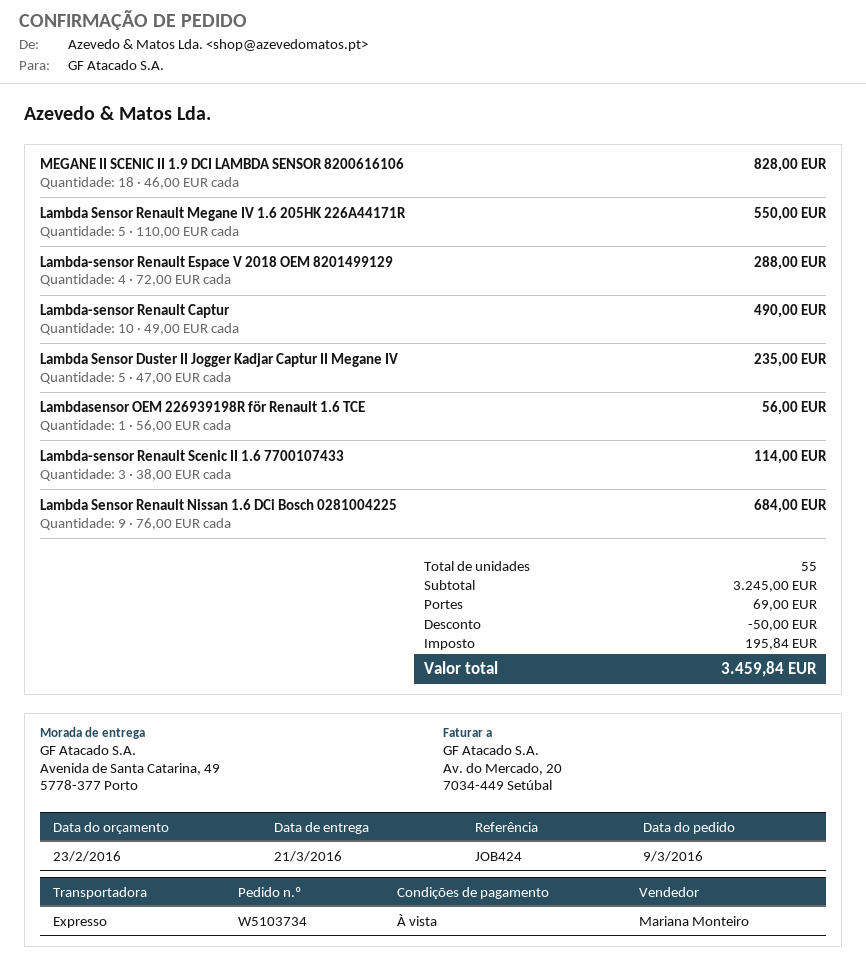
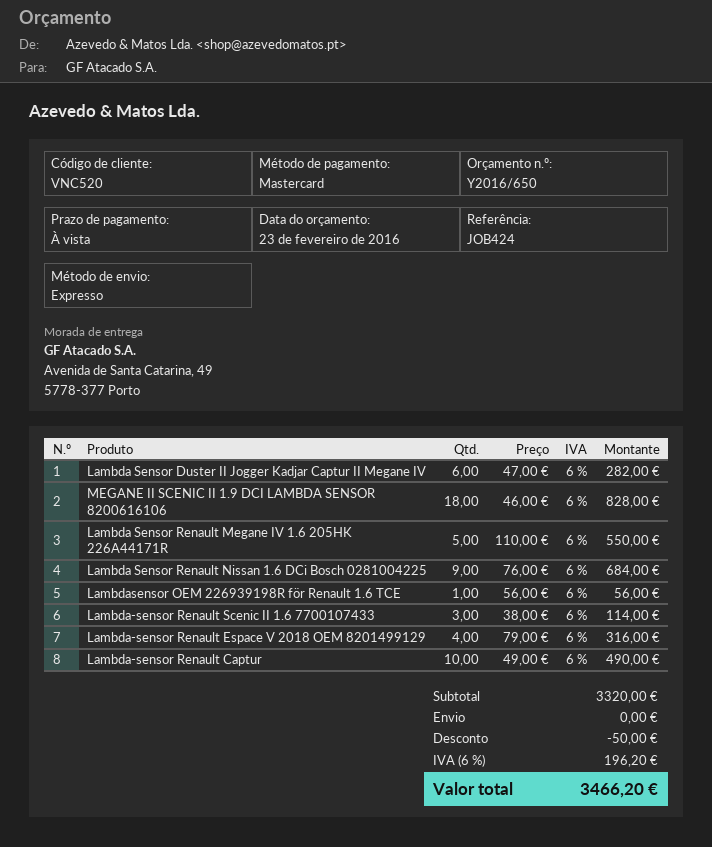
Lambda-sensor Renault Espace V 2018 OEM 8201499129: 4 x 72.00 = 288.00 -> 4 x 79.00 = 316.00
Lambda Sensor Duster II Jogger Kadjar Captur II Megane IV: 5 x 47.00 = 235.00 -> 6 x 47.00 = 282.00
subtotal: 3245.00 -> 3320.00
shipping: 69.00 -> 0.00
tax: 195.84 -> 196.20
total: 3459.84 -> 3466.20

